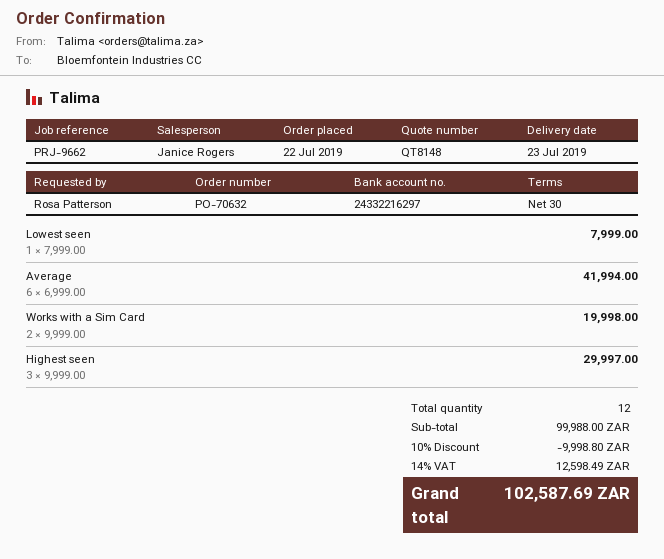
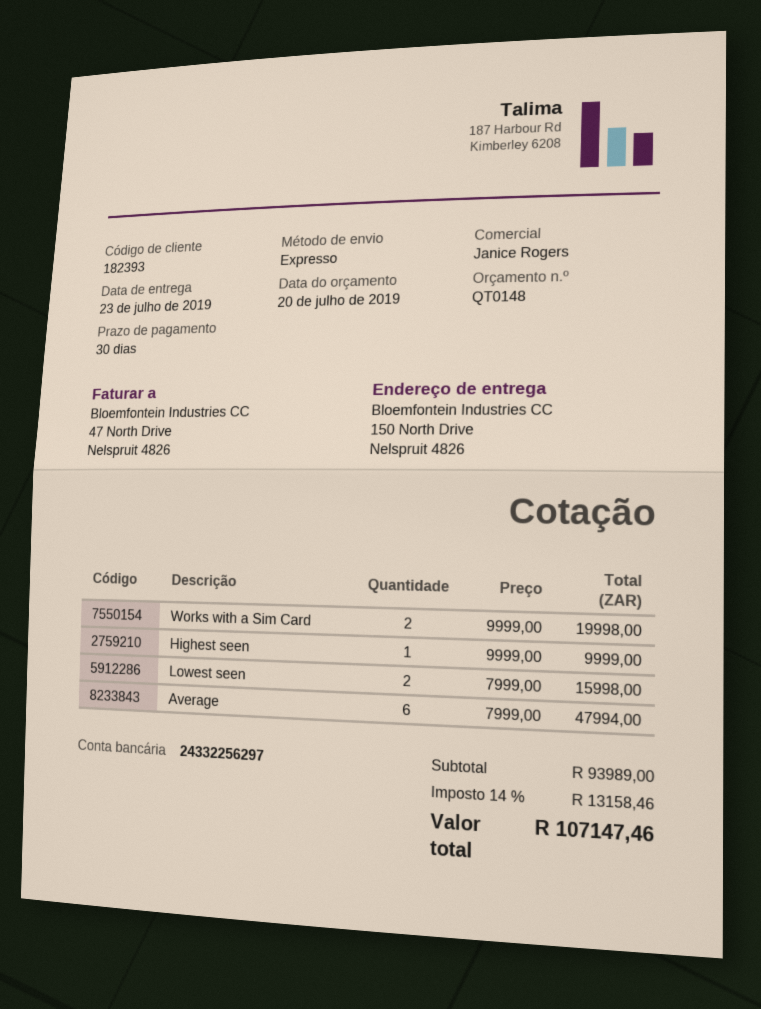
quote number: QT8148 -> QT0148
bank account: 24332216297 -> 24332256297
Lowest seen: 1 x 7999.00 = 7999.00 -> 2 x 7999.00 = 15998.00
Average: 6 x 6999.00 = 41994.00 -> 6 x 7999.00 = 47994.00
Highest seen: 3 x 9999.00 = 29997.00 -> 1 x 9999.00 = 9999.00
subtotal: 99988.00 -> 93989.00
discount: 10% = 9998.80 -> none
tax: 14% = 12598.49 -> 14% = 13158.46
total: 102587.69 -> 107147.46

